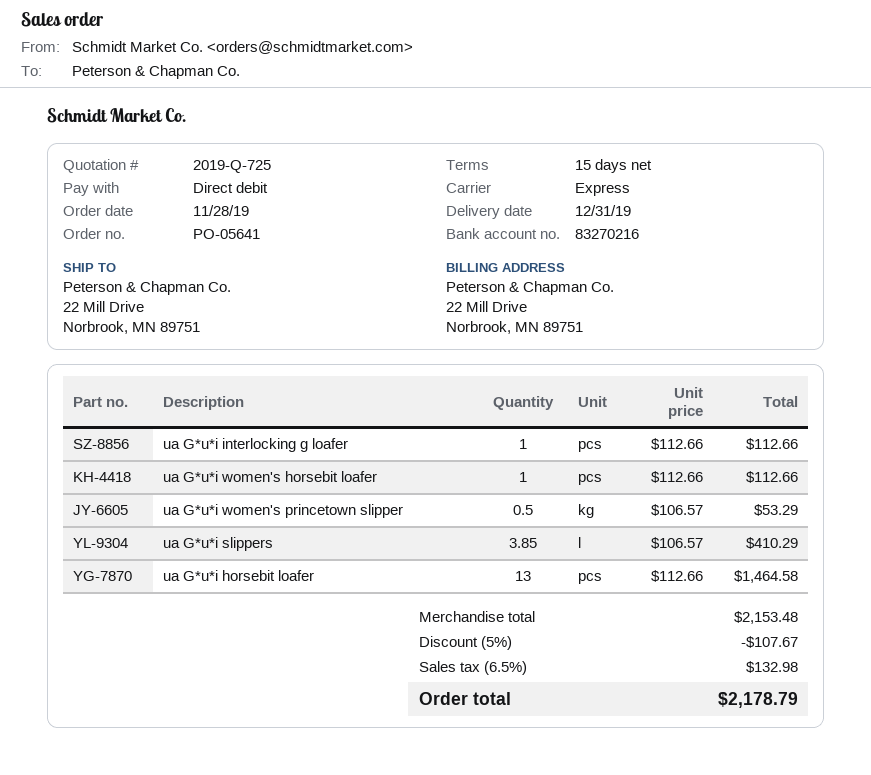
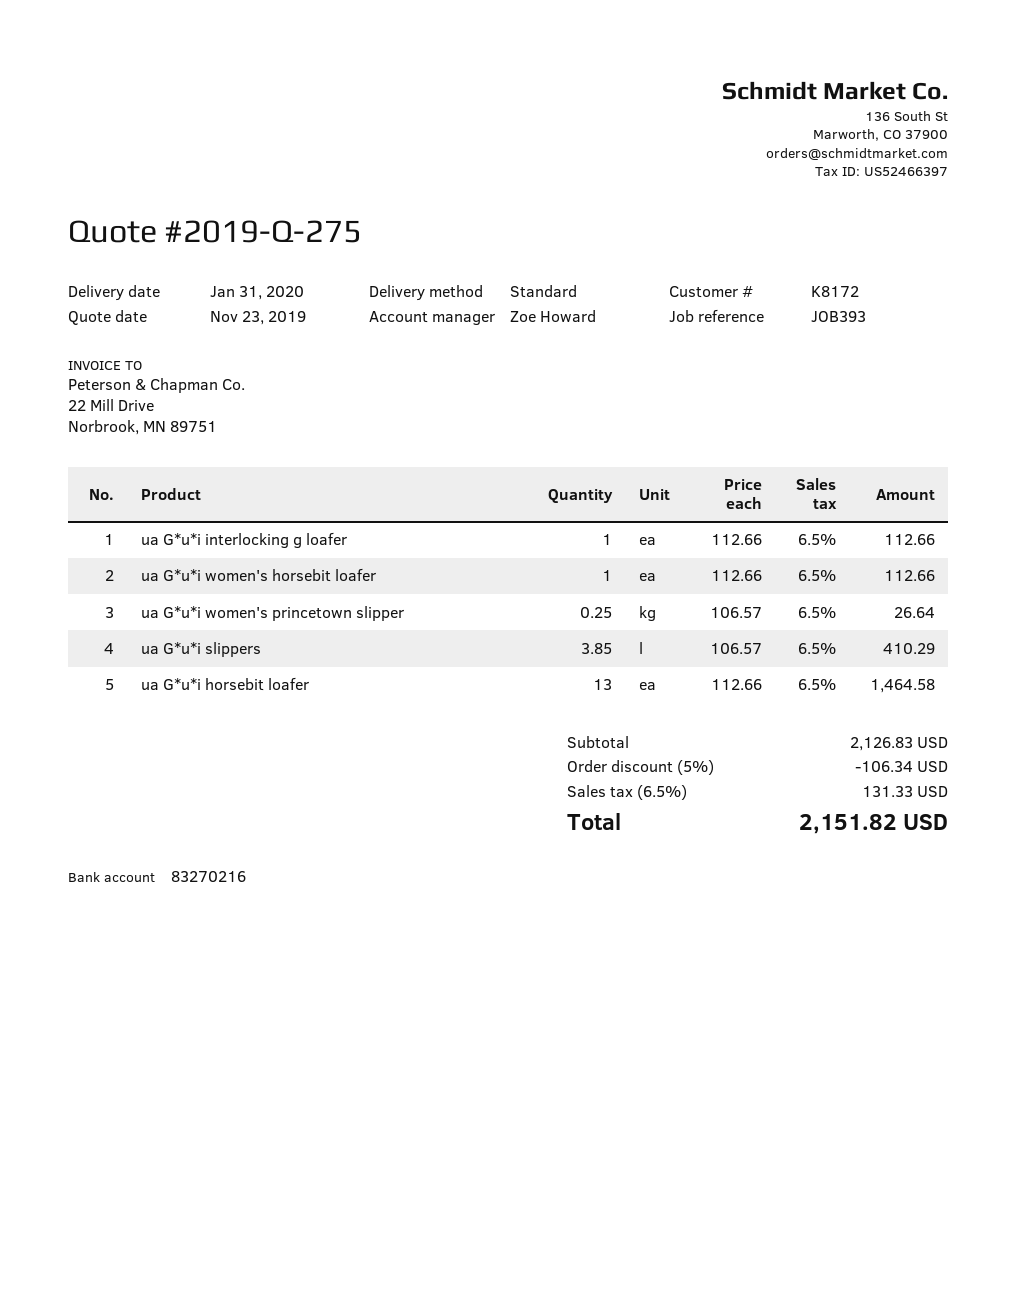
quote number: 2019-Q-725 -> 2019-Q-275
delivery date: 2019-12-31 -> 2020-01-31
shipping method: express -> standard
ua G*u*i women's princetown slipper: 0.5 x 106.57 = 53.29 -> 0.25 x 106.57 = 26.64
subtotal: 2153.48 -> 2126.83
discount: 5% = 107.67 -> 5% = 106.34
tax: 6.5% = 132.98 -> 6.5% = 131.33
total: 2178.79 -> 2151.82

